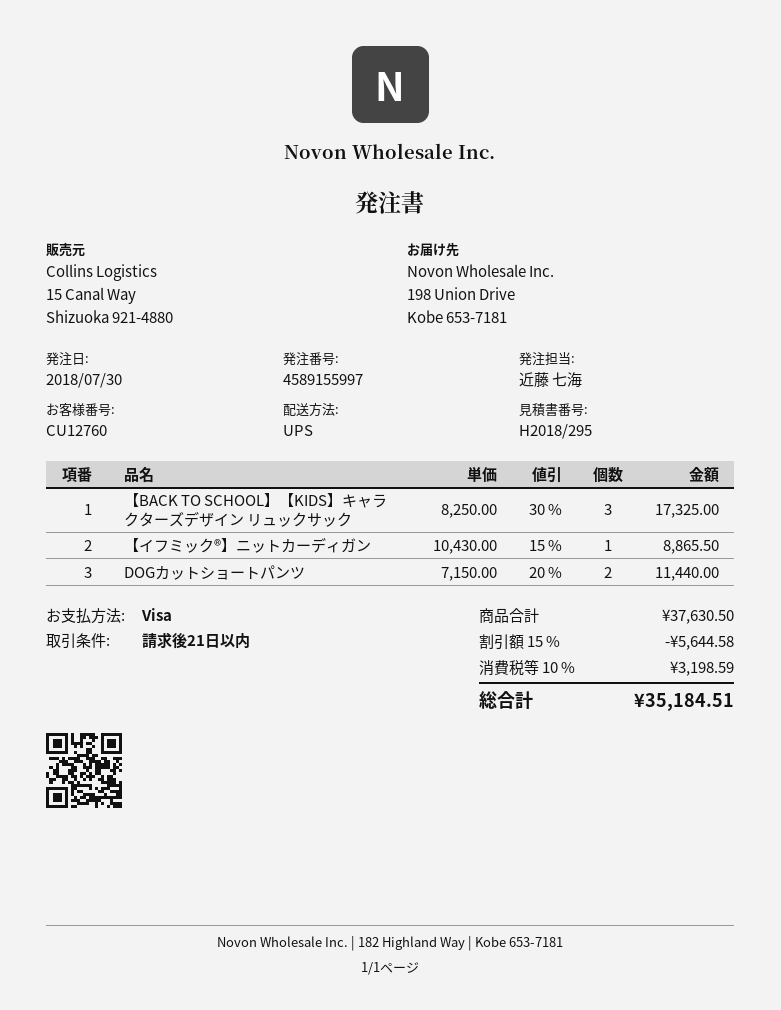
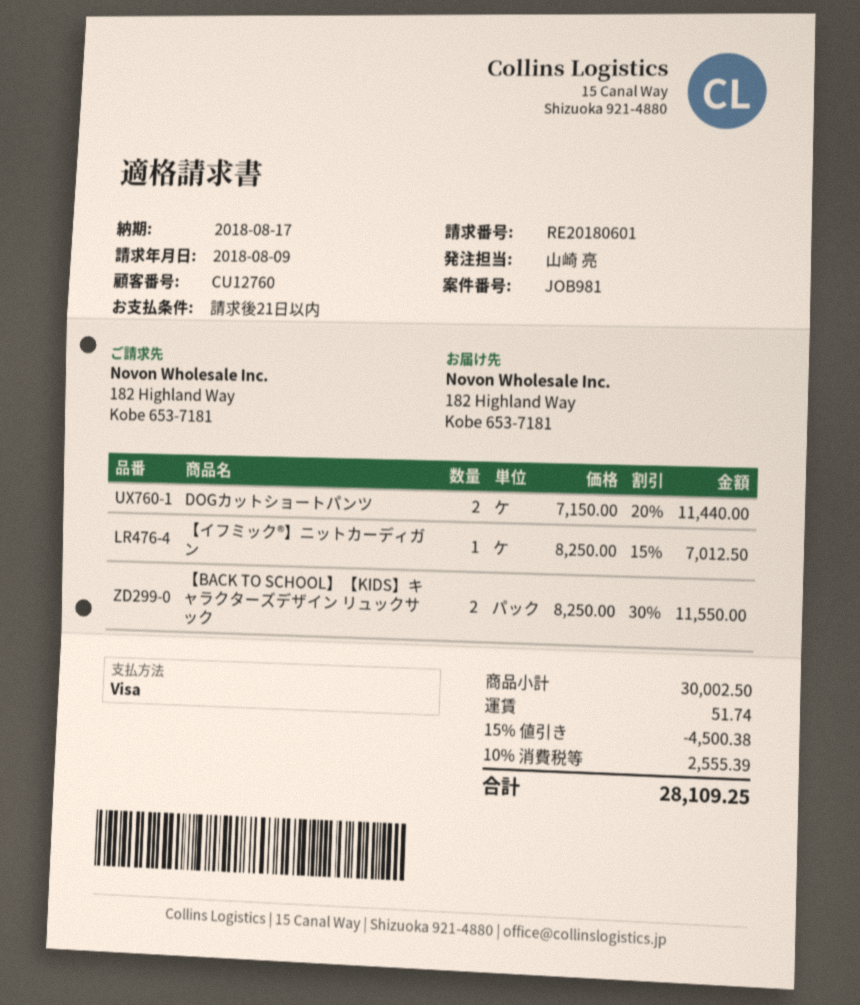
ordered by: 近藤 七海 -> 山崎 亮
ship to: 198 Union Drive, Kobe 653-7181 -> 182 Highland Way, Kobe 653-7181
【BACK TO SCHOOL】【KIDS】キャラクターズデザイン リュックサック: 3 x 8250.00 - 30% = 17325.00 -> 2 x 8250.00 - 30% = 11550.00
【イフミック®】ニットカーディガン: 1 x 10430.00 - 15% = 8865.50 -> 1 x 8250.00 - 15% = 7012.50
subtotal: 37630.50 -> 30002.50
discount: 15% = 5644.58 -> 15% = 4500.38
shipping: none -> 51.74
tax: 10% = 3198.59 -> 10% = 2555.39
total: 35184.51 -> 28109.25

